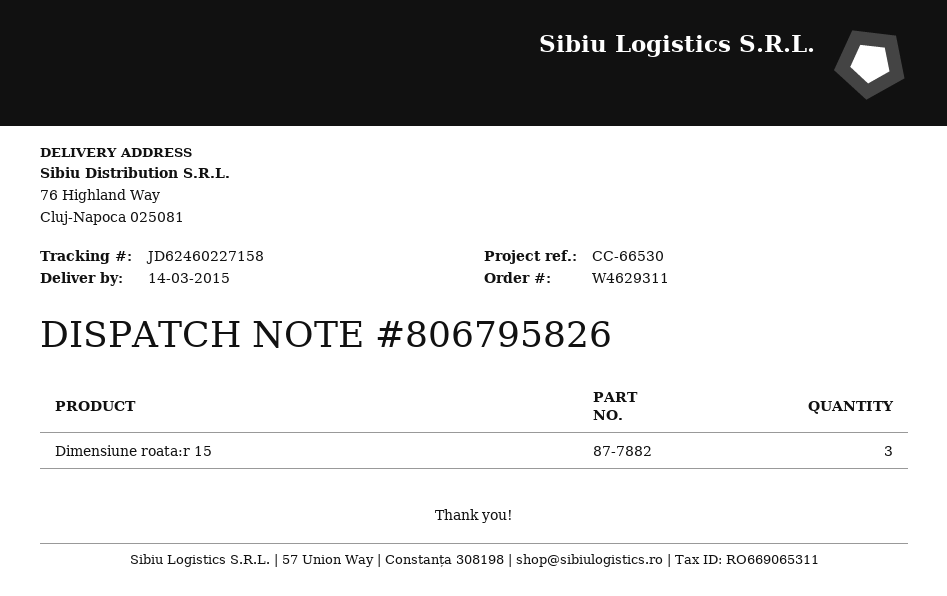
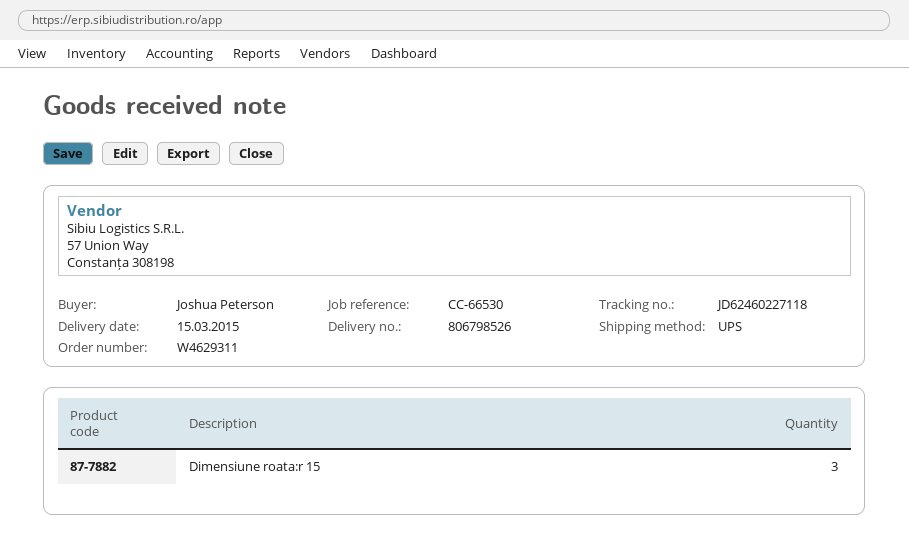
delivery note number: 806795826 -> 806798526
delivery date: 2015-03-14 -> 2015-03-15
tracking number: JD62460227158 -> JD62460227118

